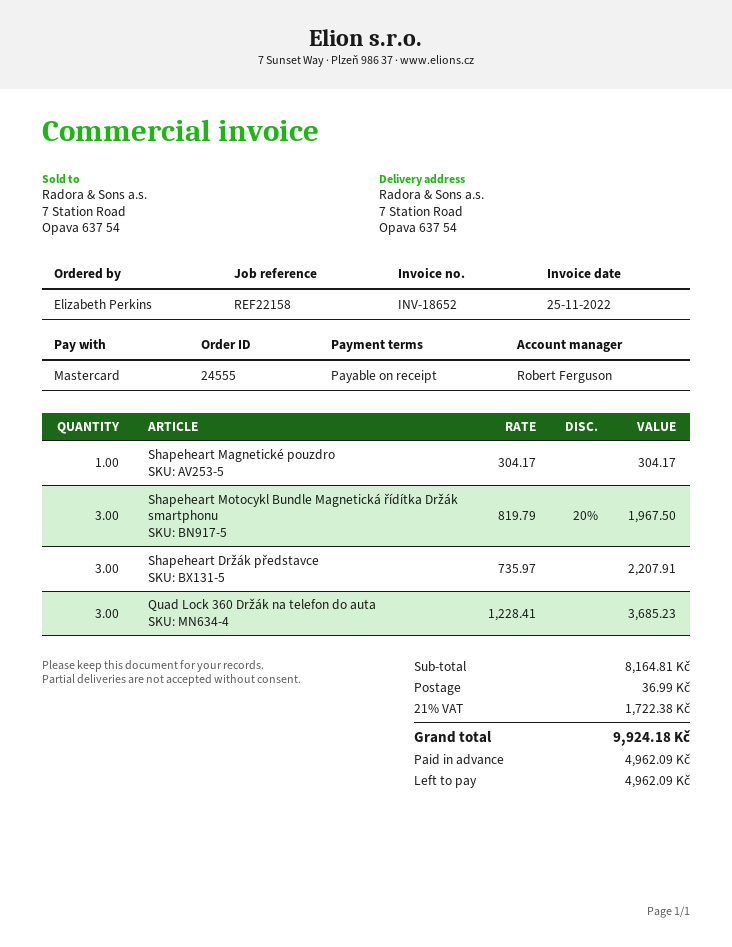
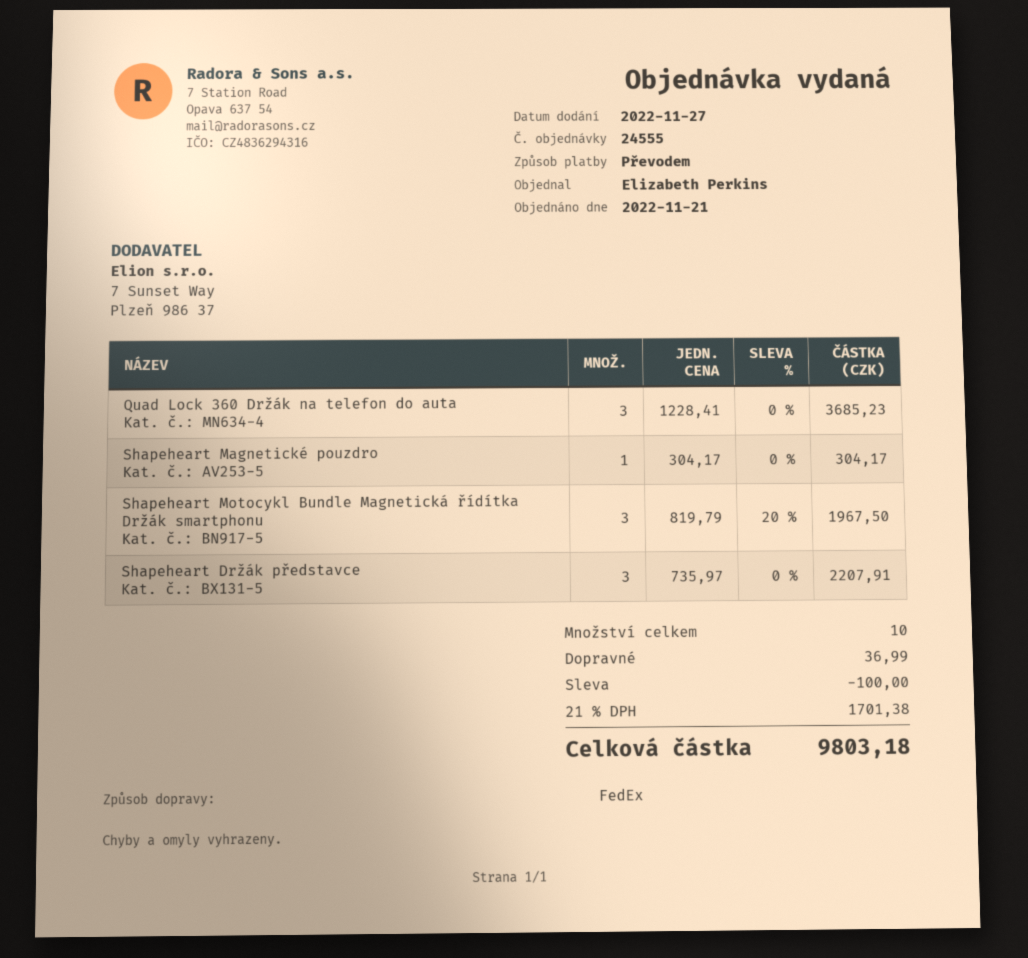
payment method: Mastercard -> bank transfer
discount: none -> 100.00
tax: 21% = 1722.38 -> 21% = 1701.38
total: 9924.18 -> 9803.18

